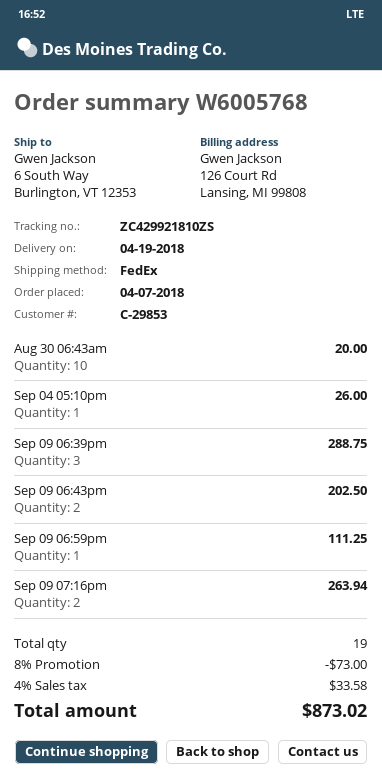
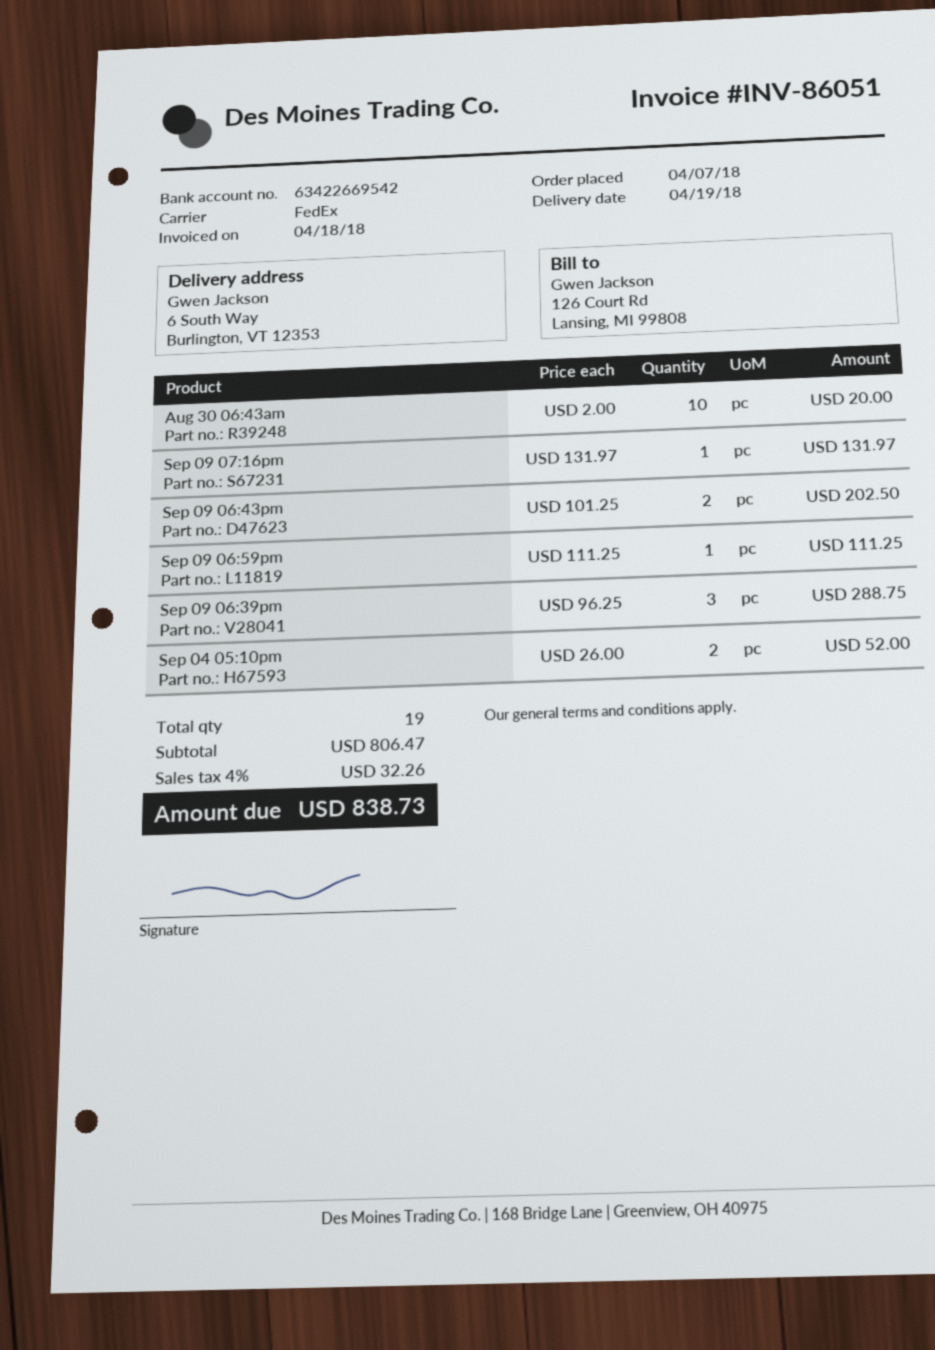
Sep 04 05:10pm: 1 for 26.00 -> 2 for 52.00
Sep 09 07:16pm: 2 for 263.94 -> 1 for 131.97
discount: 8% = 73.00 -> none
tax: 4% = 33.58 -> 4% = 32.26
total: 873.02 -> 838.73

